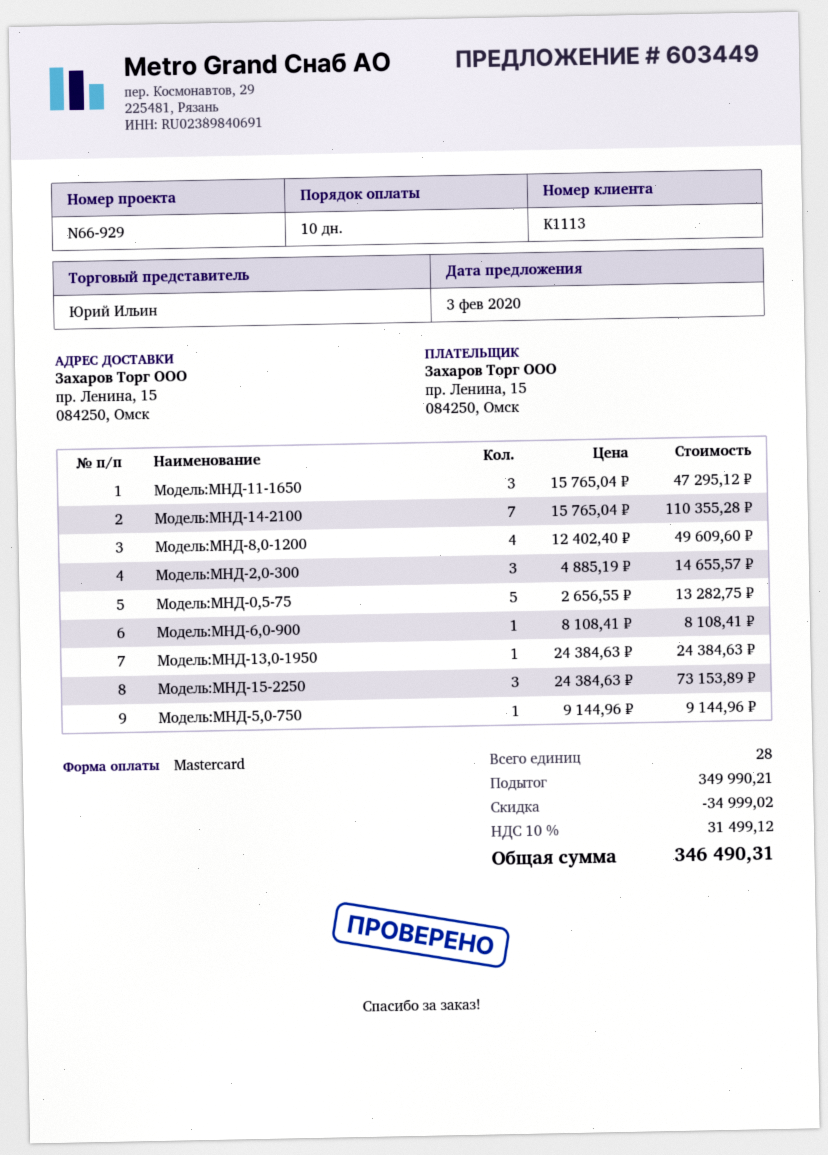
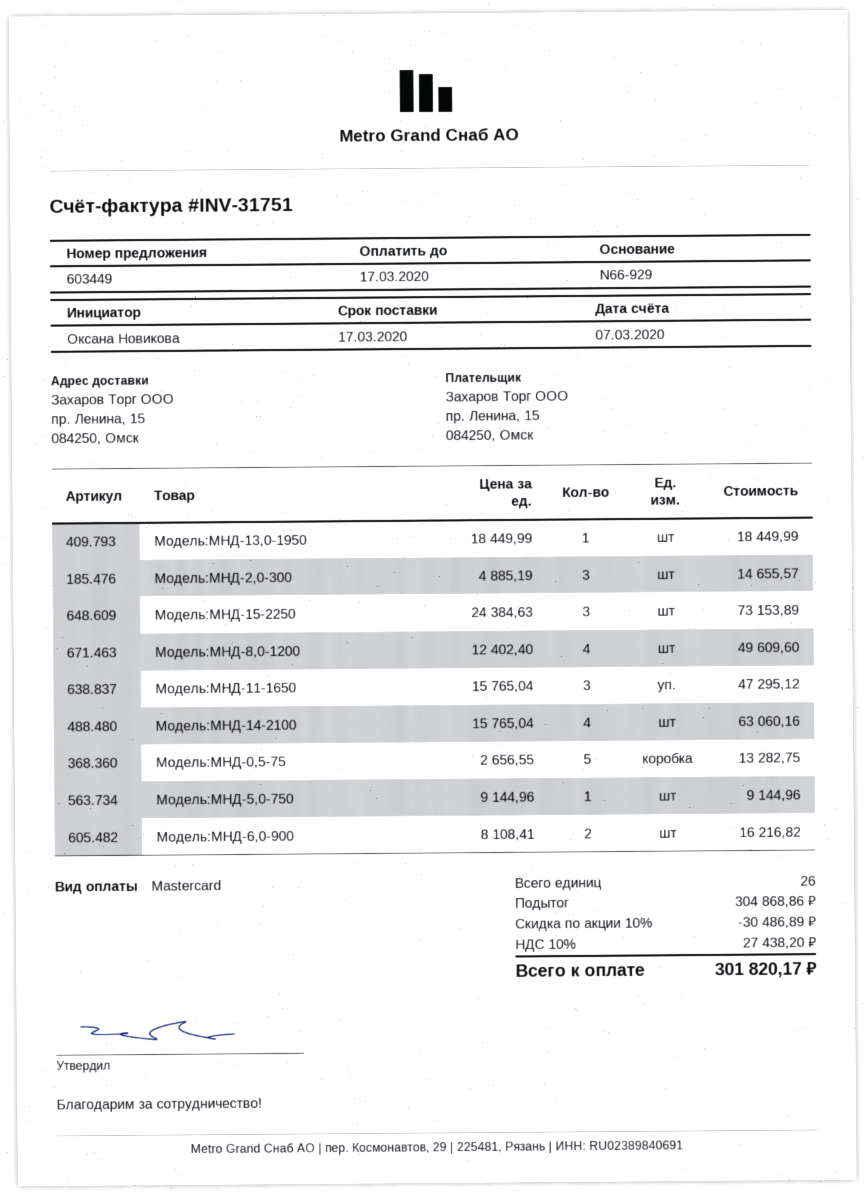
Модель:МНД-14-2100: 7 x 15765.04 = 110355.28 -> 4 x 15765.04 = 63060.16
Модель:МНД-6,0-900: 1 x 8108.41 = 8108.41 -> 2 x 8108.41 = 16216.82
Модель:МНД-13,0-1950: 1 x 24384.63 = 24384.63 -> 1 x 18449.99 = 18449.99
total quantity: 28 -> 26
subtotal: 349990.21 -> 304868.86
discount: 34999.02 -> 30486.89
tax: 10% = 31499.12 -> 10% = 27438.20
total: 346490.31 -> 301820.17

